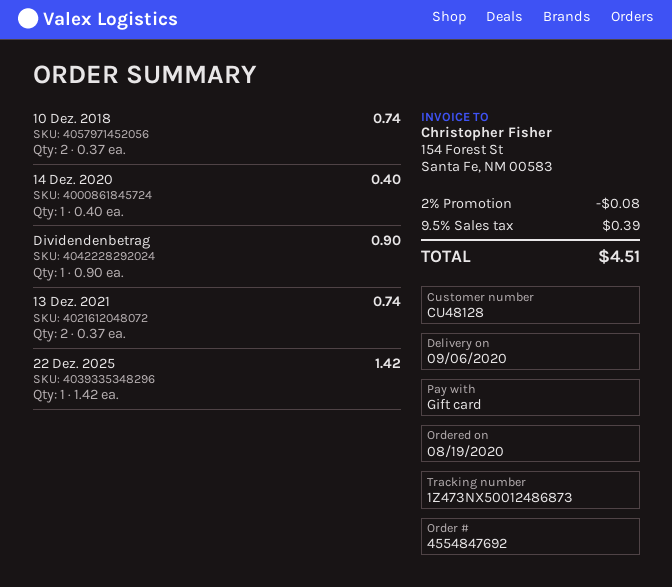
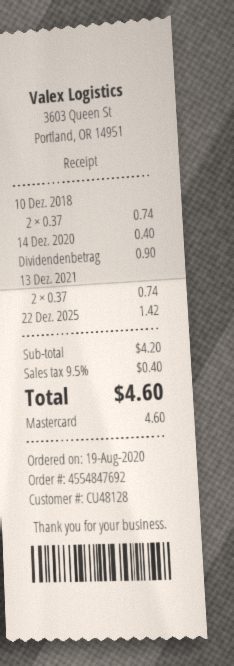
payment method: gift card -> Mastercard
discount: 2% = 0.08 -> none
tax: 9.5% = 0.39 -> 9.5% = 0.40
total: 4.51 -> 4.60

